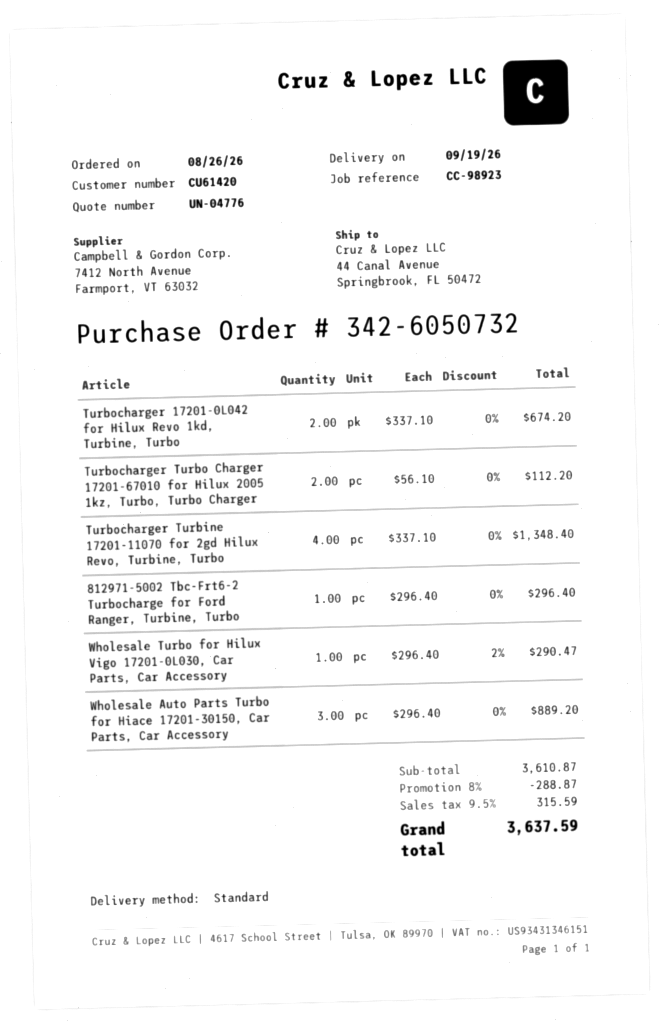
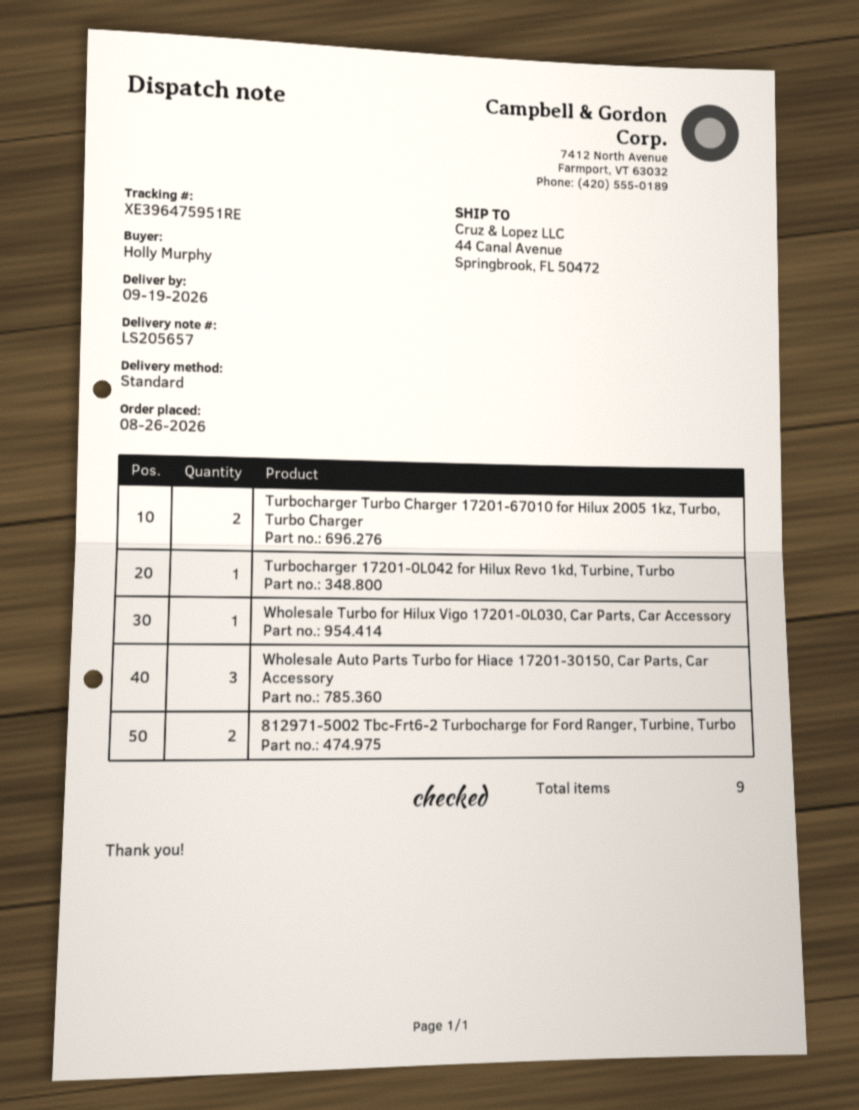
Turbocharger 17201-0L042 for Hilux Revo 1kd, Turbine, Turbo: 2 -> 1
Turbocharger Turbine 17201-11070 for 2gd Hilux Revo, Turbine, Turbo: 4 -> none
812971-5002 Tbc-Frt6-2 Turbocharge for Ford Ranger, Turbine, Turbo: 1 -> 2

